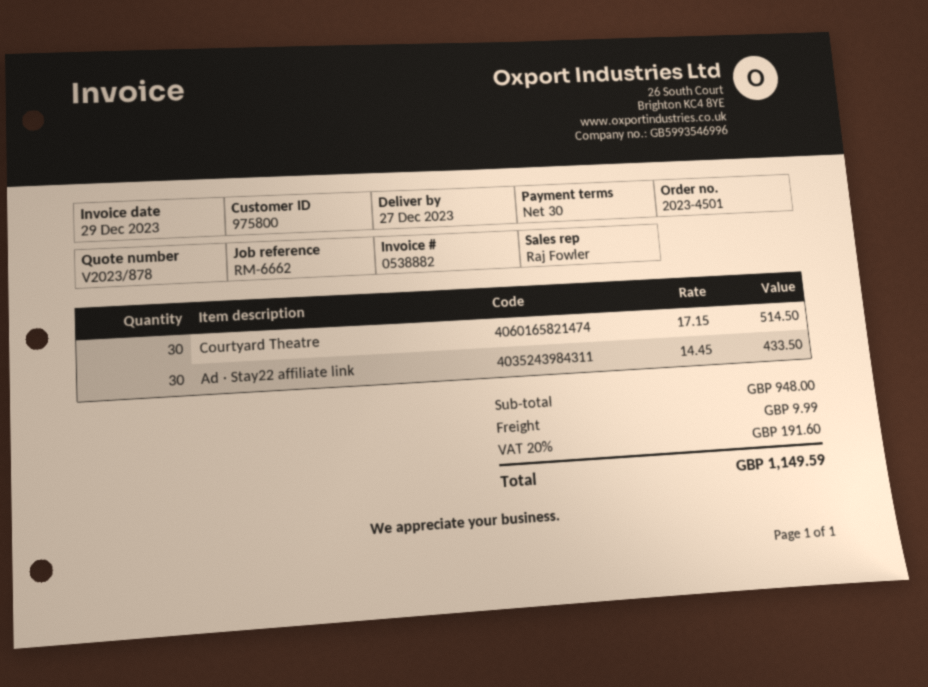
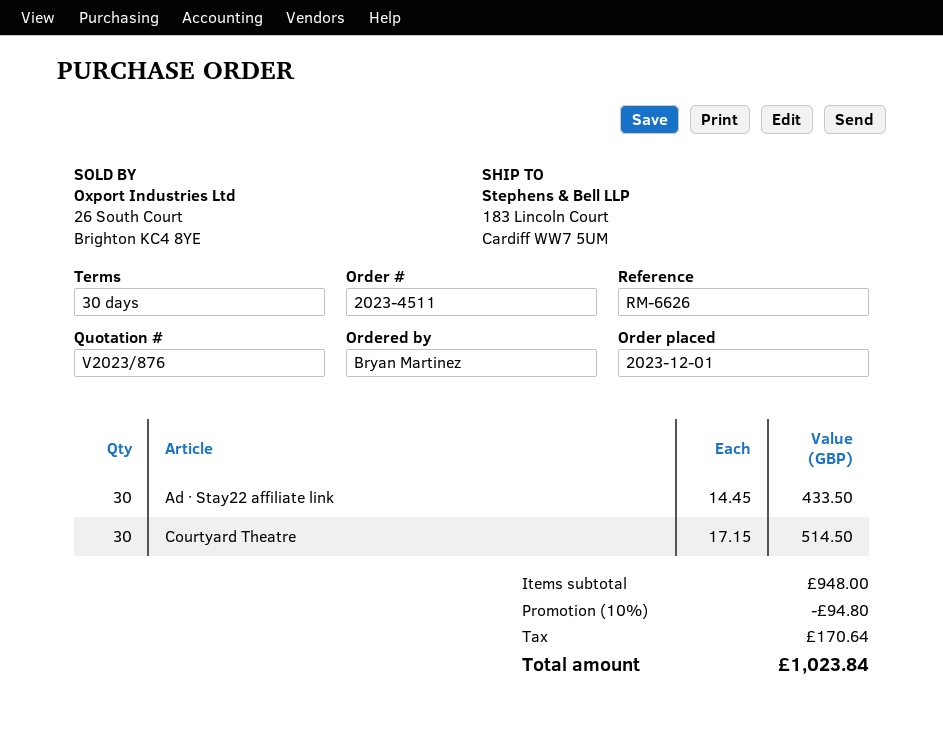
quote number: V2023/878 -> V2023/876
order number: 2023-4501 -> 2023-4511
reference: RM-6662 -> RM-6626
discount: none -> 10% = 94.80
shipping: 9.99 -> none
tax: 191.60 -> 170.64
total: 1149.59 -> 1023.84

